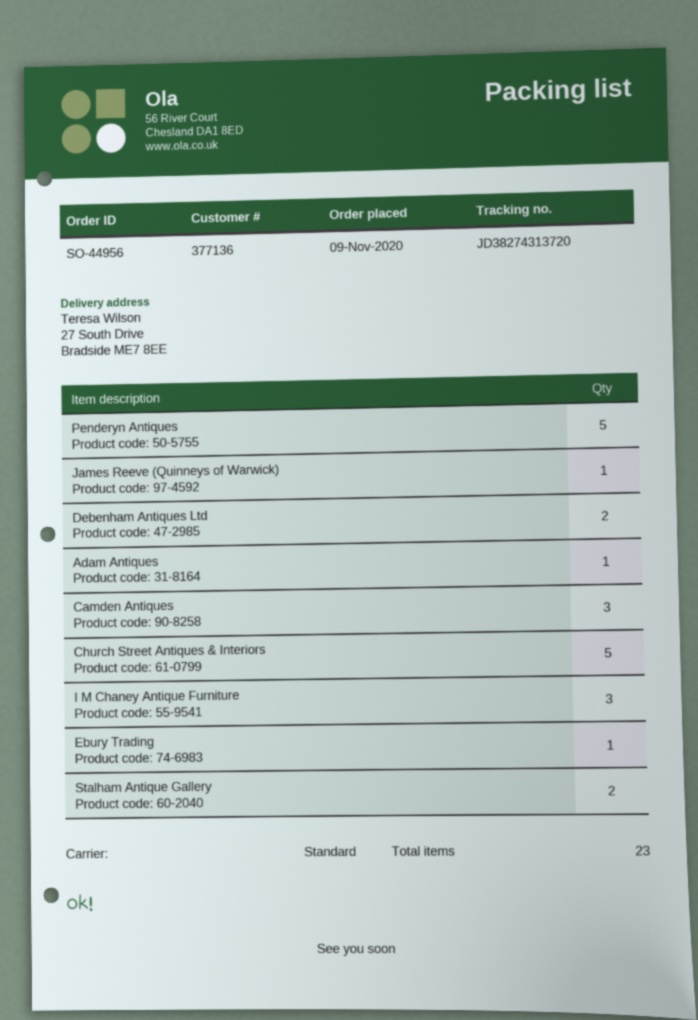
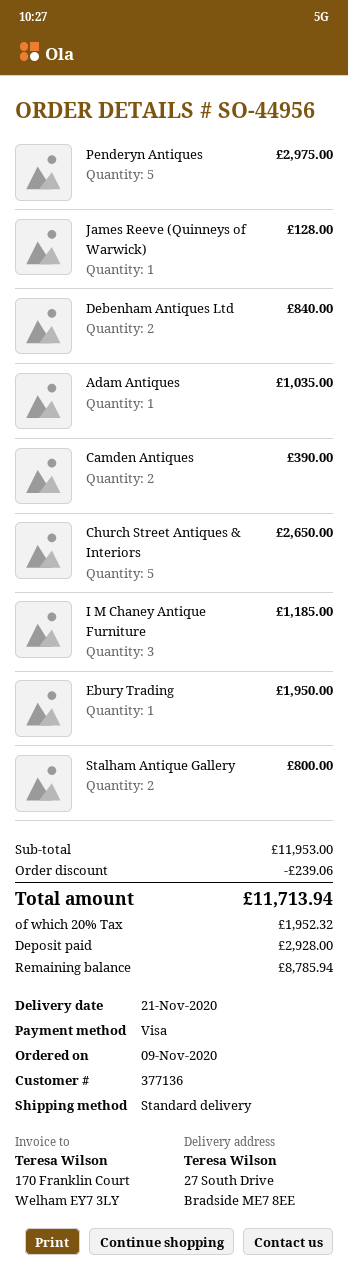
Camden Antiques: 3 -> 2

